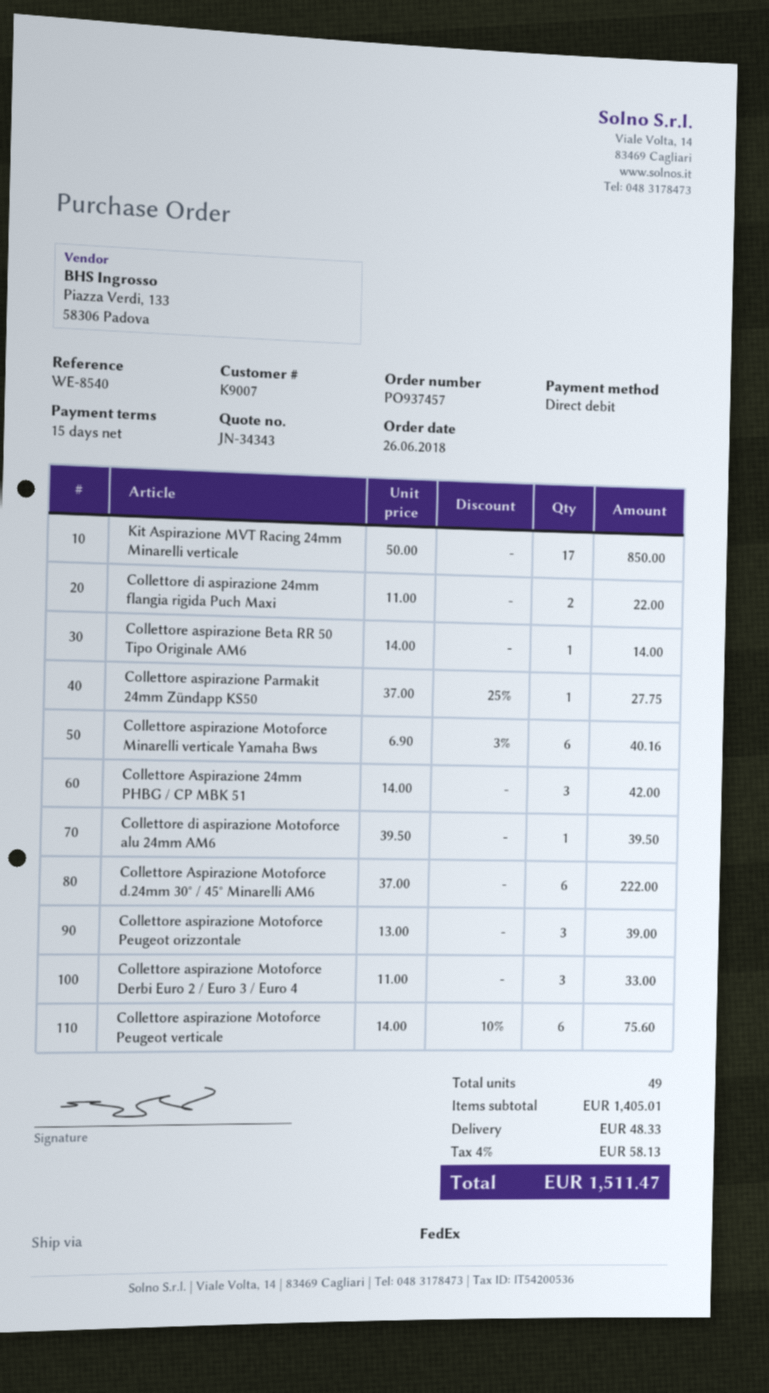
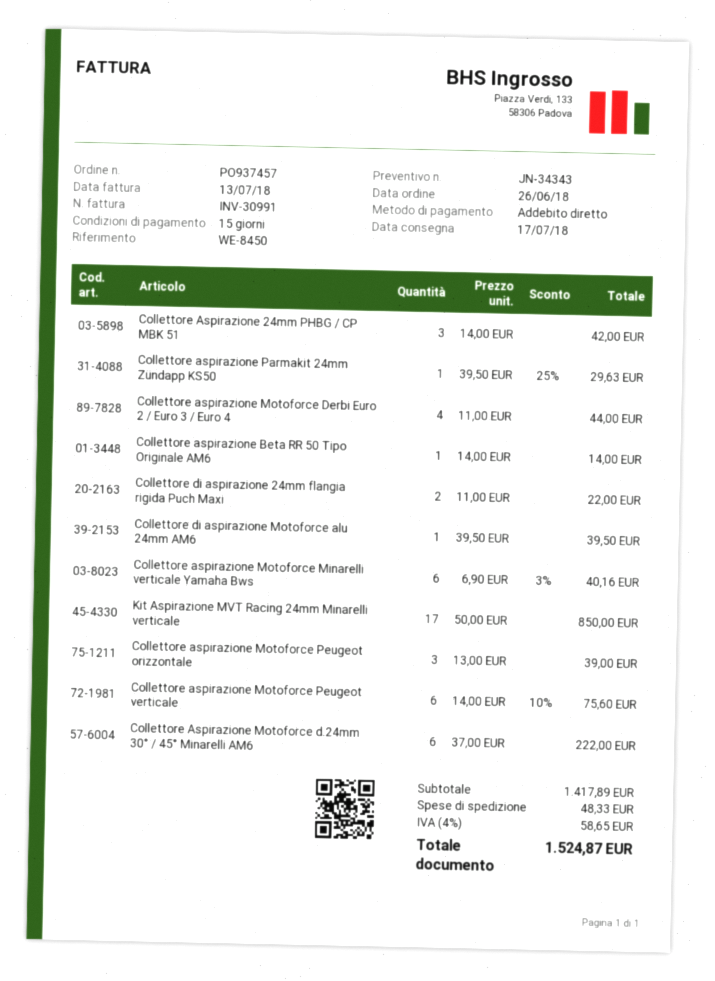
reference: WE-8540 -> WE-8450
Collettore aspirazione Parmakit 24mm Zündapp KS50: 1 x 37.00 - 25% = 27.75 -> 1 x 39.50 - 25% = 29.63
Collettore aspirazione Motoforce Derbi Euro 2 / Euro 3 / Euro 4: 3 x 11.00 = 33.00 -> 4 x 11.00 = 44.00
subtotal: 1405.01 -> 1417.89
tax: 4% = 58.13 -> 4% = 58.65
total: 1511.47 -> 1524.87

